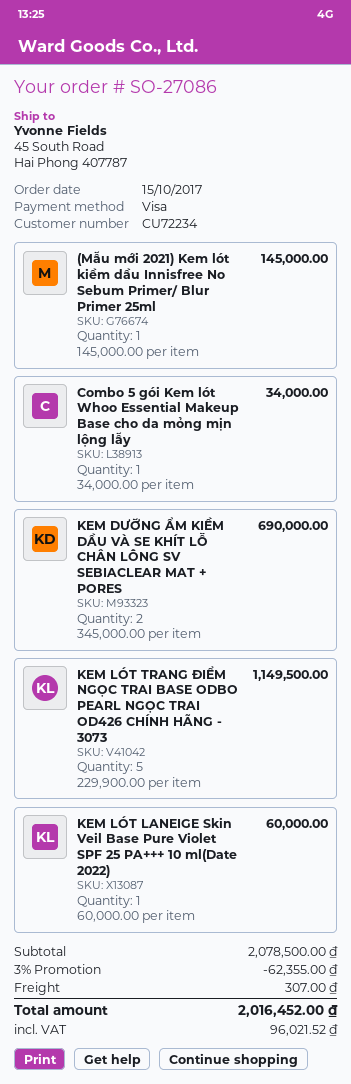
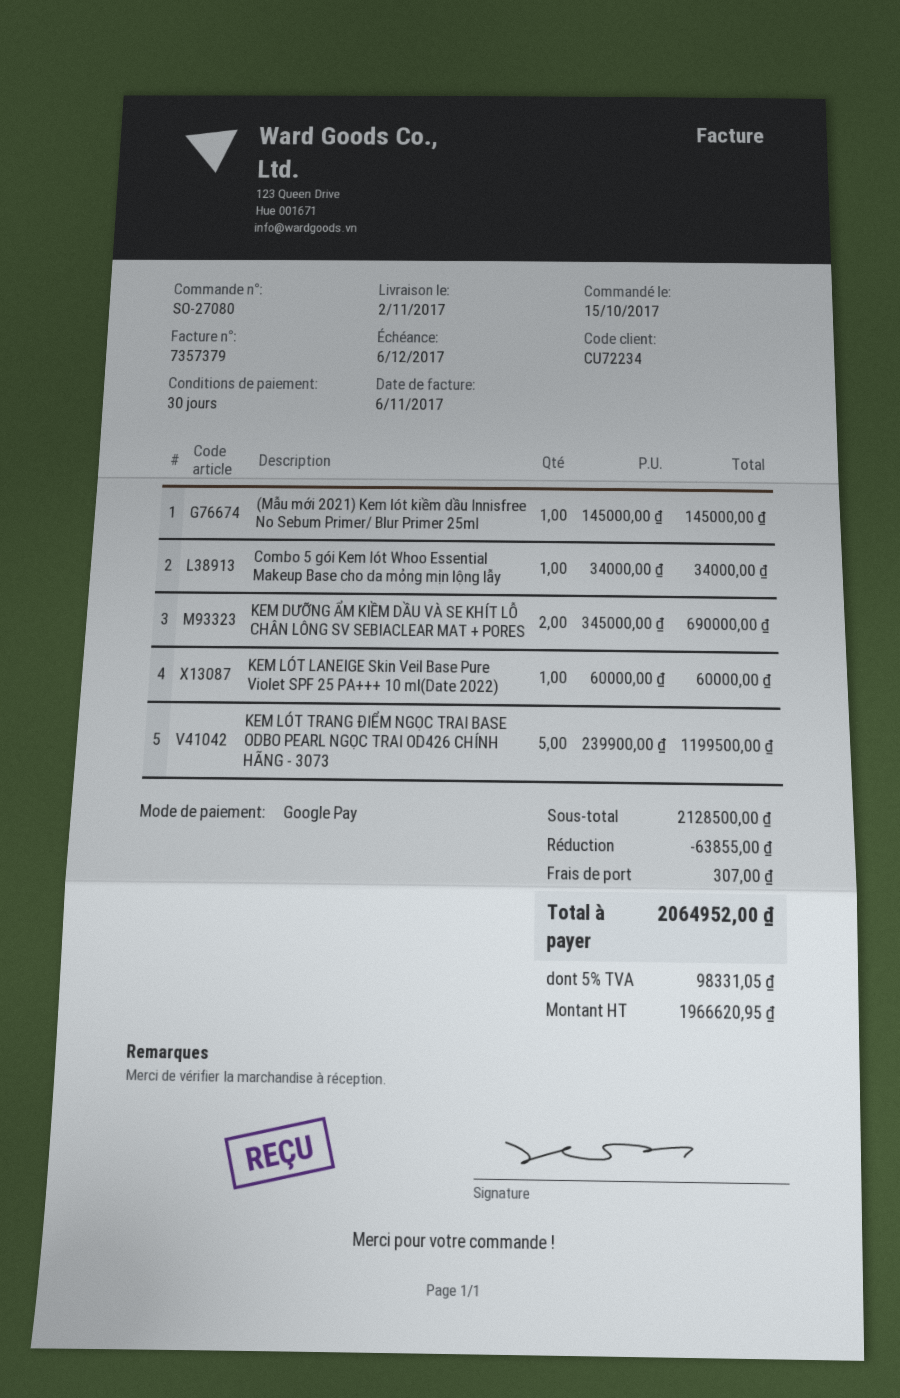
order number: SO-27086 -> SO-27080
payment method: Visa -> Google Pay
KEM LÓT TRANG ĐIỂM NGỌC TRAI BASE ODBO PEARL NGỌC TRAI OD426 CHÍNH HÃNG - 3073: 5 x 229900.00 = 1149500.00 -> 5 x 239900.00 = 1199500.00
subtotal: 2078500.00 -> 2128500.00
discount: 62355.00 -> 63855.00
tax: 96021.52 -> 98331.05
total: 2016452.00 -> 2064952.00

